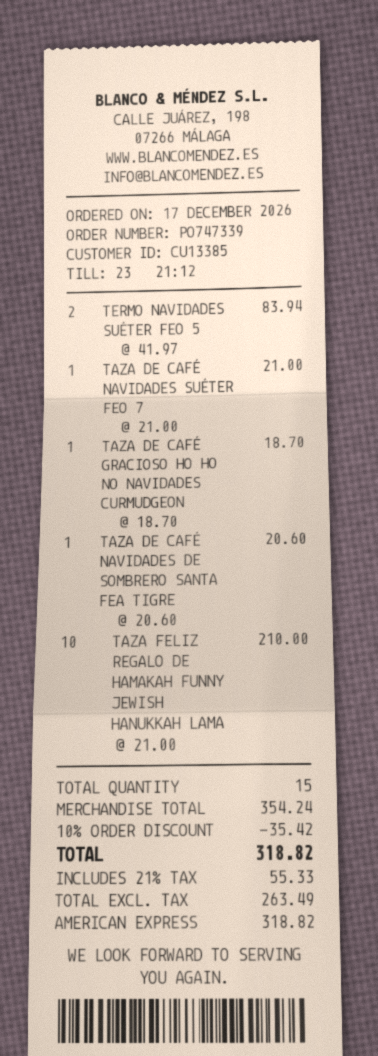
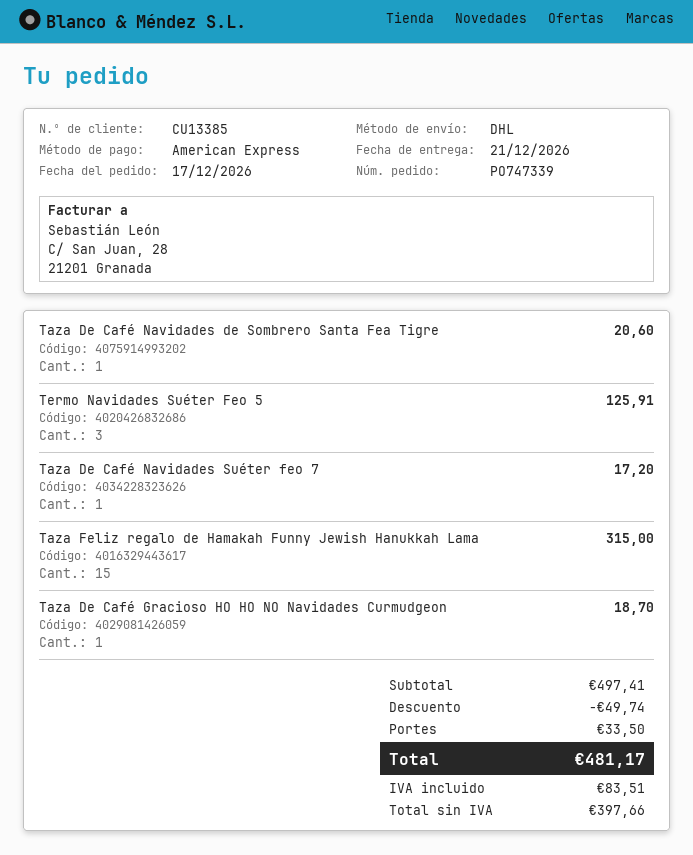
TERMO NAVIDADES SUÉTER FEO 5: 2 for 83.94 -> 3 for 125.91
TAZA DE CAFÉ NAVIDADES SUÉTER FEO 7: 1 for 21.00 -> 1 for 17.20
TAZA FELIZ REGALO DE HAMAKAH FUNNY JEWISH HANUKKAH LAMA: 10 for 210.00 -> 15 for 315.00
subtotal: 354.24 -> 497.41
discount: 35.42 -> 49.74
shipping: none -> 33.50
net: 263.49 -> 397.66
tax: 55.33 -> 83.51
total: 318.82 -> 481.17

